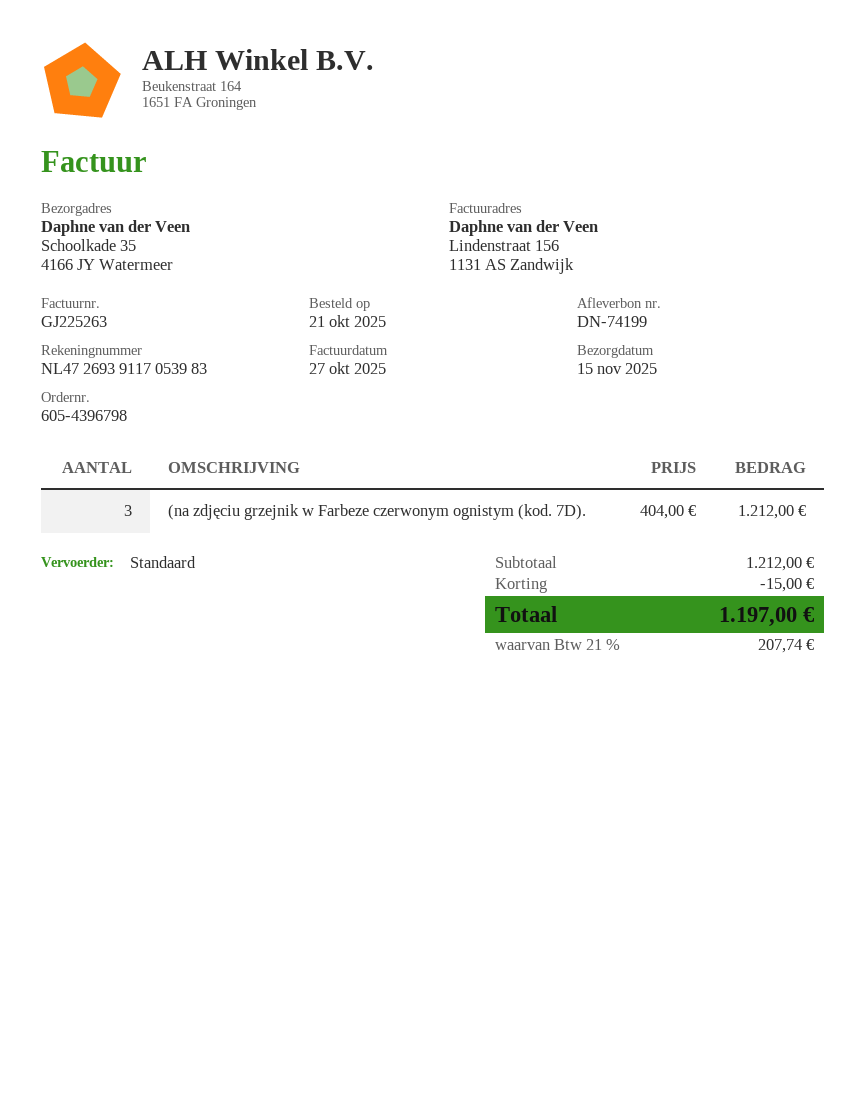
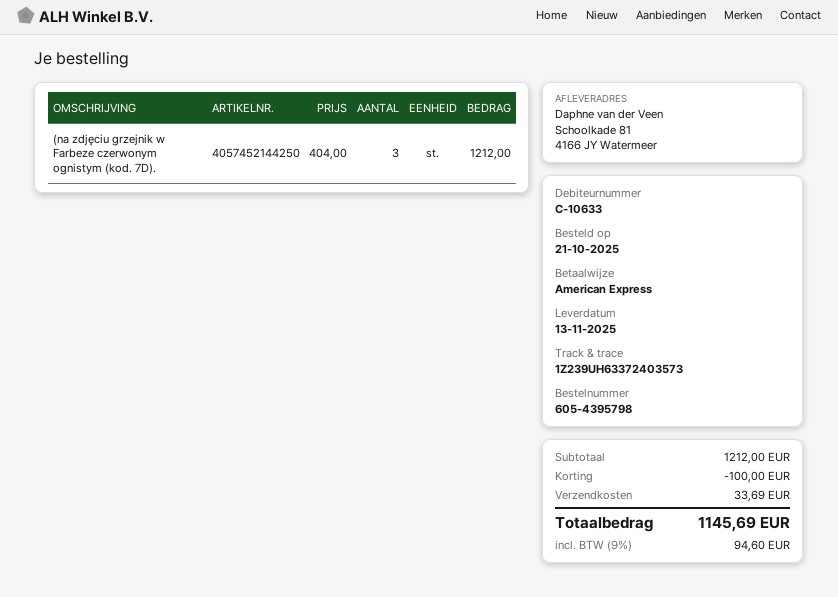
order number: 605-4396798 -> 605-4395798
delivery date: 2025-11-15 -> 2025-11-13
ship to: Schoolkade 35, 4166 JY Watermeer -> Schoolkade 81, 4166 JY Watermeer
discount: 15.00 -> 100.00
shipping: none -> 33.69
tax: 21% = 207.74 -> 9% = 94.60
total: 1197.00 -> 1145.69

